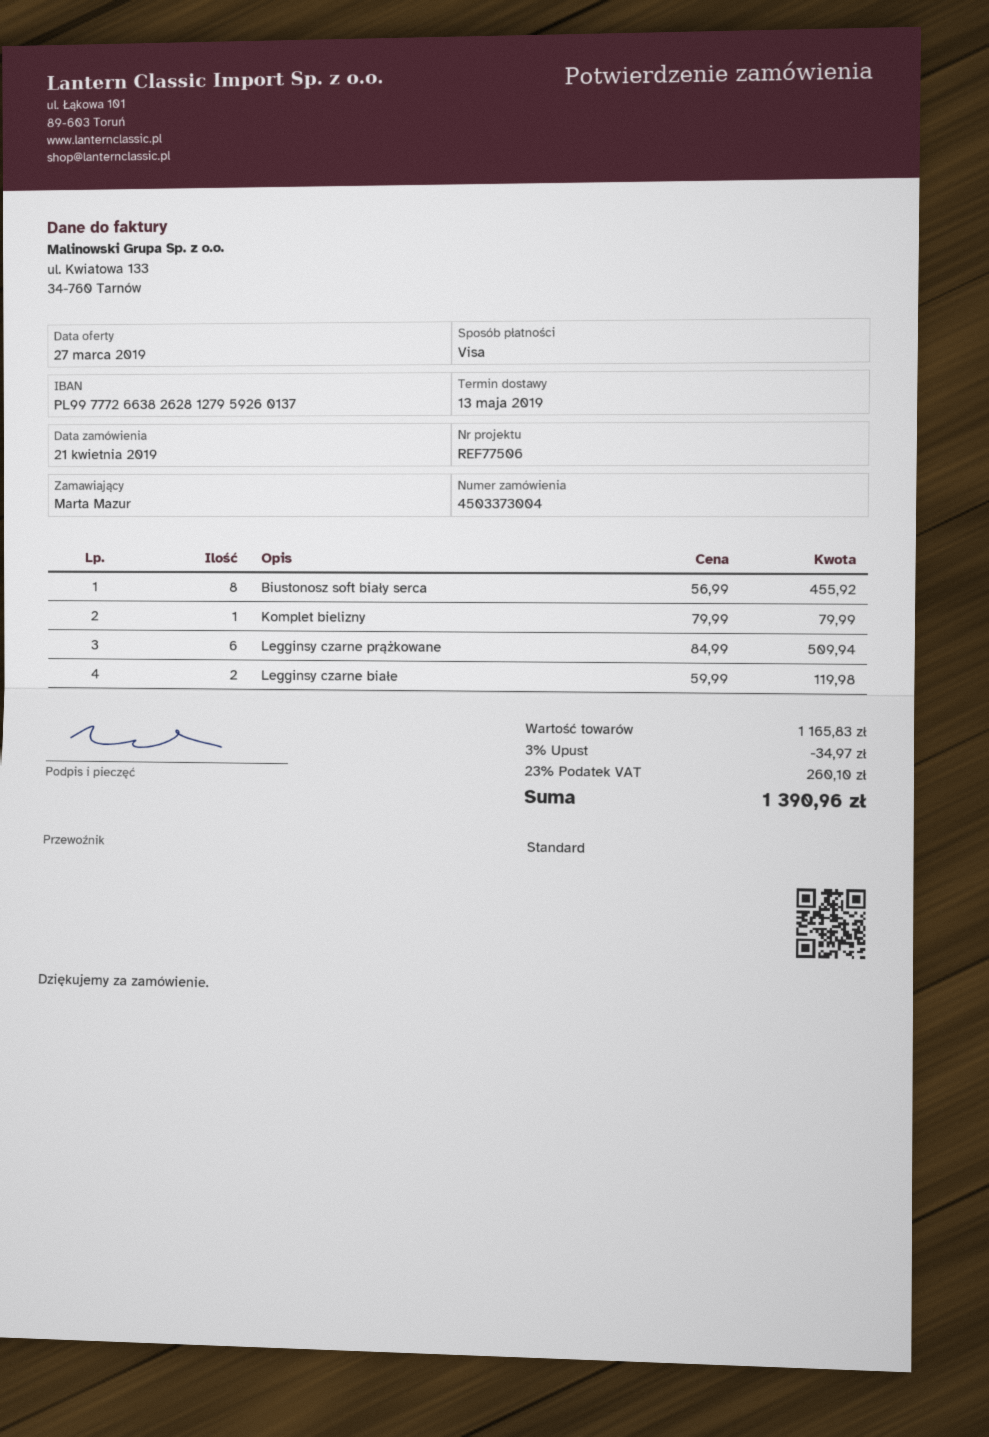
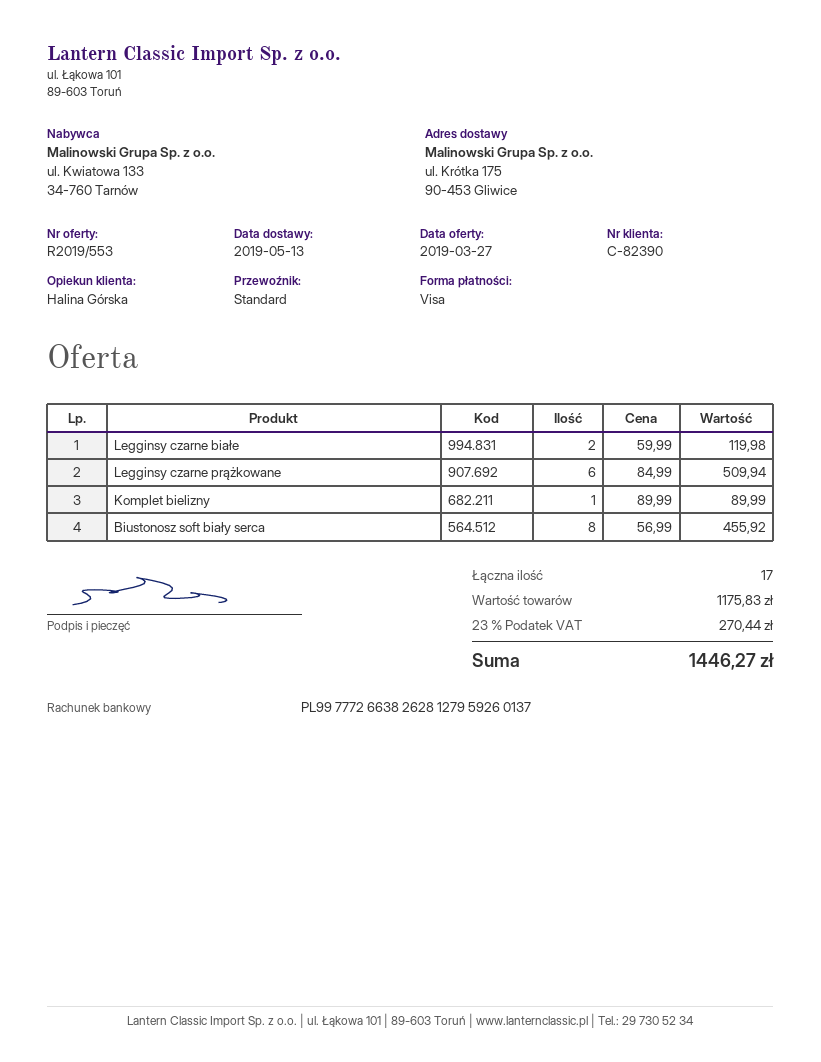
Komplet bielizny: 1 x 79.99 = 79.99 -> 1 x 89.99 = 89.99
subtotal: 1165.83 -> 1175.83
discount: 3% = 34.97 -> none
tax: 23% = 260.10 -> 23% = 270.44
total: 1390.96 -> 1446.27

